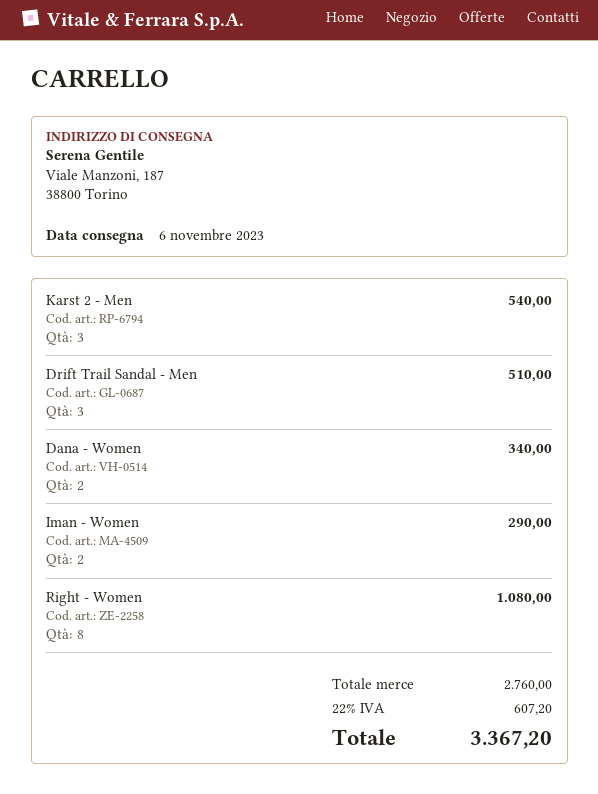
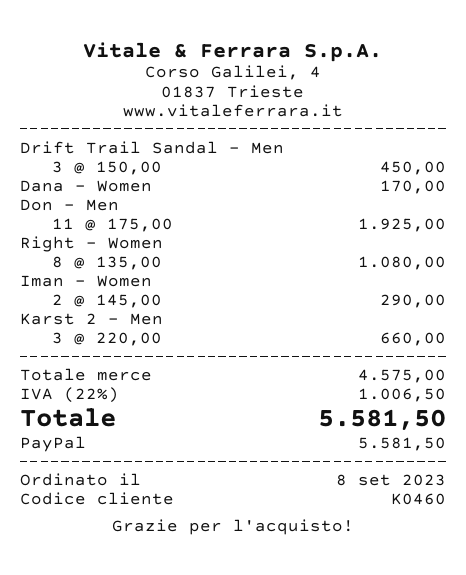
Karst 2 - Men: 3 for 540.00 -> 3 for 660.00
Drift Trail Sandal - Men: 3 for 510.00 -> 3 for 450.00
Dana - Women: 2 for 340.00 -> 1 for 170.00
Don - Men: none -> 11 for 1925.00
subtotal: 2760.00 -> 4575.00
tax: 22% = 607.20 -> 22% = 1006.50
total: 3367.20 -> 5581.50

